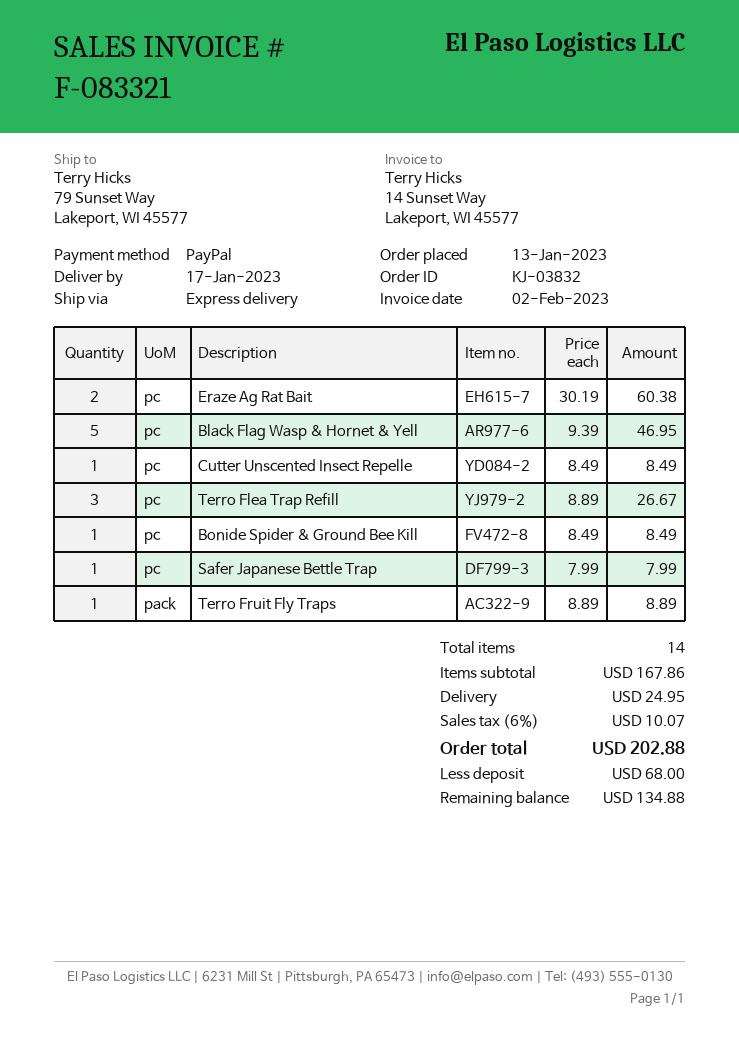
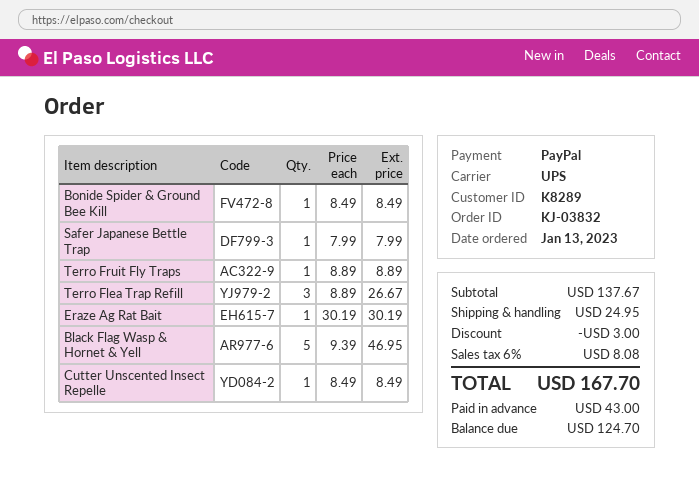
shipping method: express -> UPS
Eraze Ag Rat Bait: 2 x 30.19 = 60.38 -> 1 x 30.19 = 30.19
subtotal: 167.86 -> 137.67
discount: none -> 3.00
tax: 6% = 10.07 -> 6% = 8.08
total: 202.88 -> 167.70
deposit: 68.00 -> 43.00
balance: 134.88 -> 124.70

